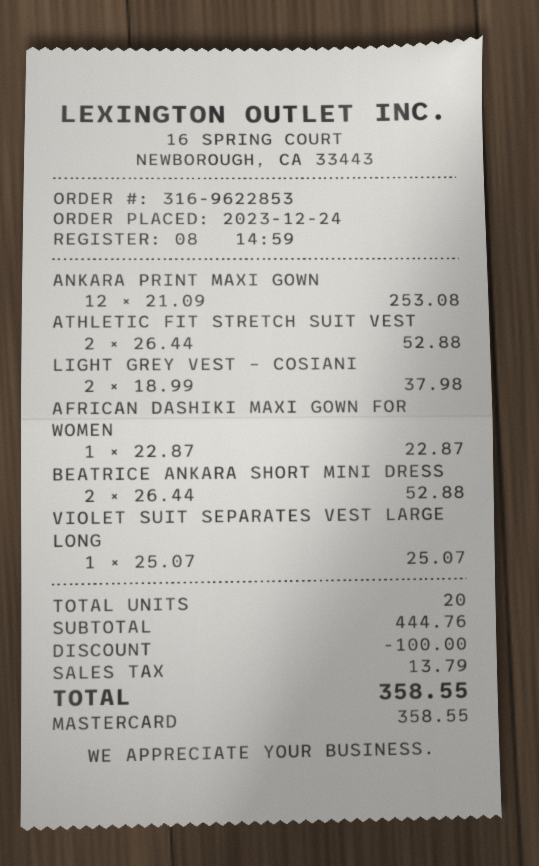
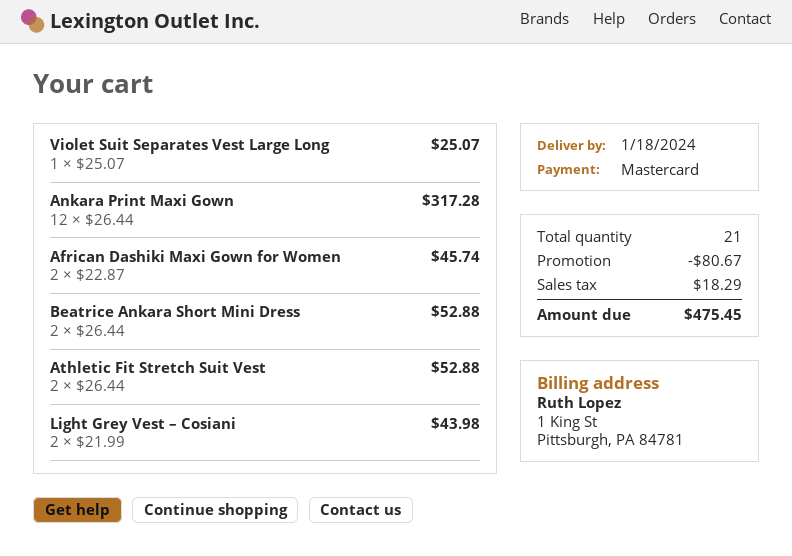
ANKARA PRINT MAXI GOWN: 12 x 21.09 = 253.08 -> 12 x 26.44 = 317.28
LIGHT GREY VEST – COSIANI: 2 x 18.99 = 37.98 -> 2 x 21.99 = 43.98
AFRICAN DASHIKI MAXI GOWN FOR WOMEN: 1 x 22.87 = 22.87 -> 2 x 22.87 = 45.74
total quantity: 20 -> 21
discount: 100.00 -> 80.67
tax: 13.79 -> 18.29
total: 358.55 -> 475.45

